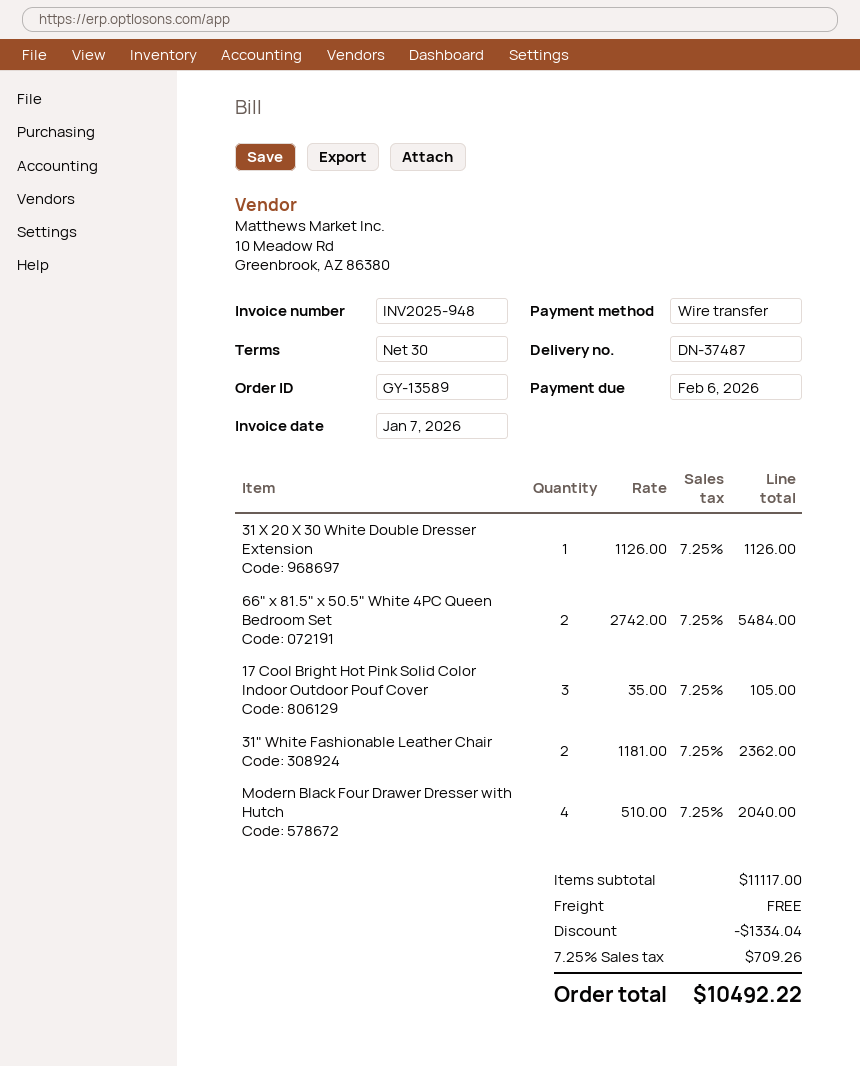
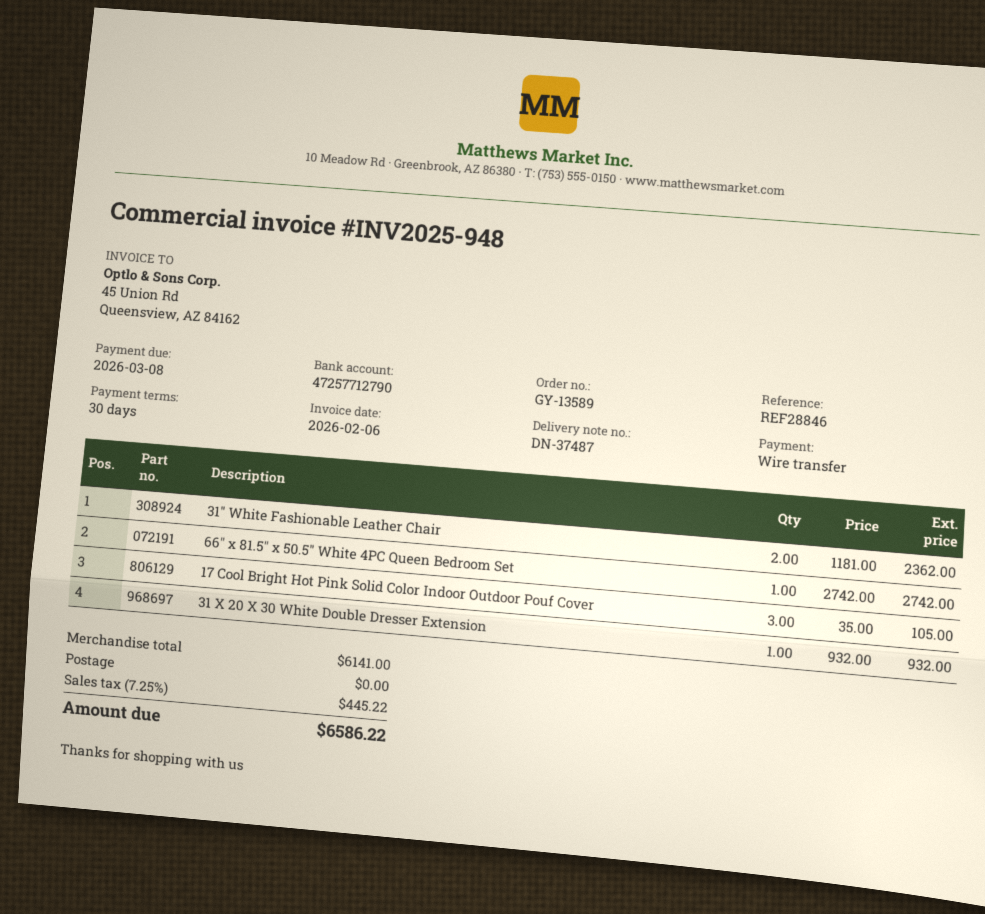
invoice date: 2026-01-07 -> 2026-02-06
due date: 2026-02-06 -> 2026-03-08
31 X 20 X 30 White Double Dresser Extension: 1 x 1126.00 = 1126.00 -> 1 x 932.00 = 932.00
66" x 81.5" x 50.5" White 4PC Queen Bedroom Set: 2 x 2742.00 = 5484.00 -> 1 x 2742.00 = 2742.00
Modern Black Four Drawer Dresser with Hutch: 4 x 510.00 = 2040.00 -> none
subtotal: 11117.00 -> 6141.00
discount: 1334.04 -> none
tax: 7.25% = 709.26 -> 7.25% = 445.22
total: 10492.22 -> 6586.22

